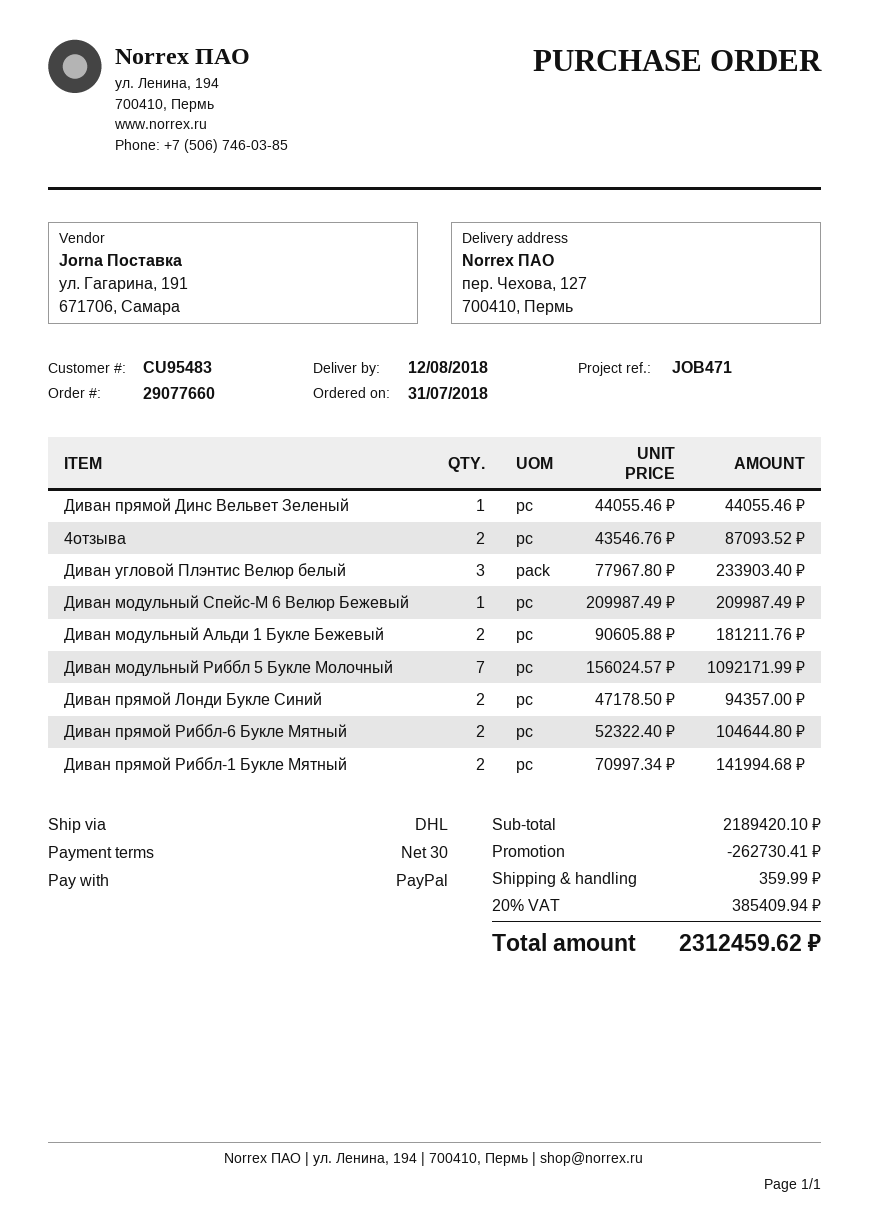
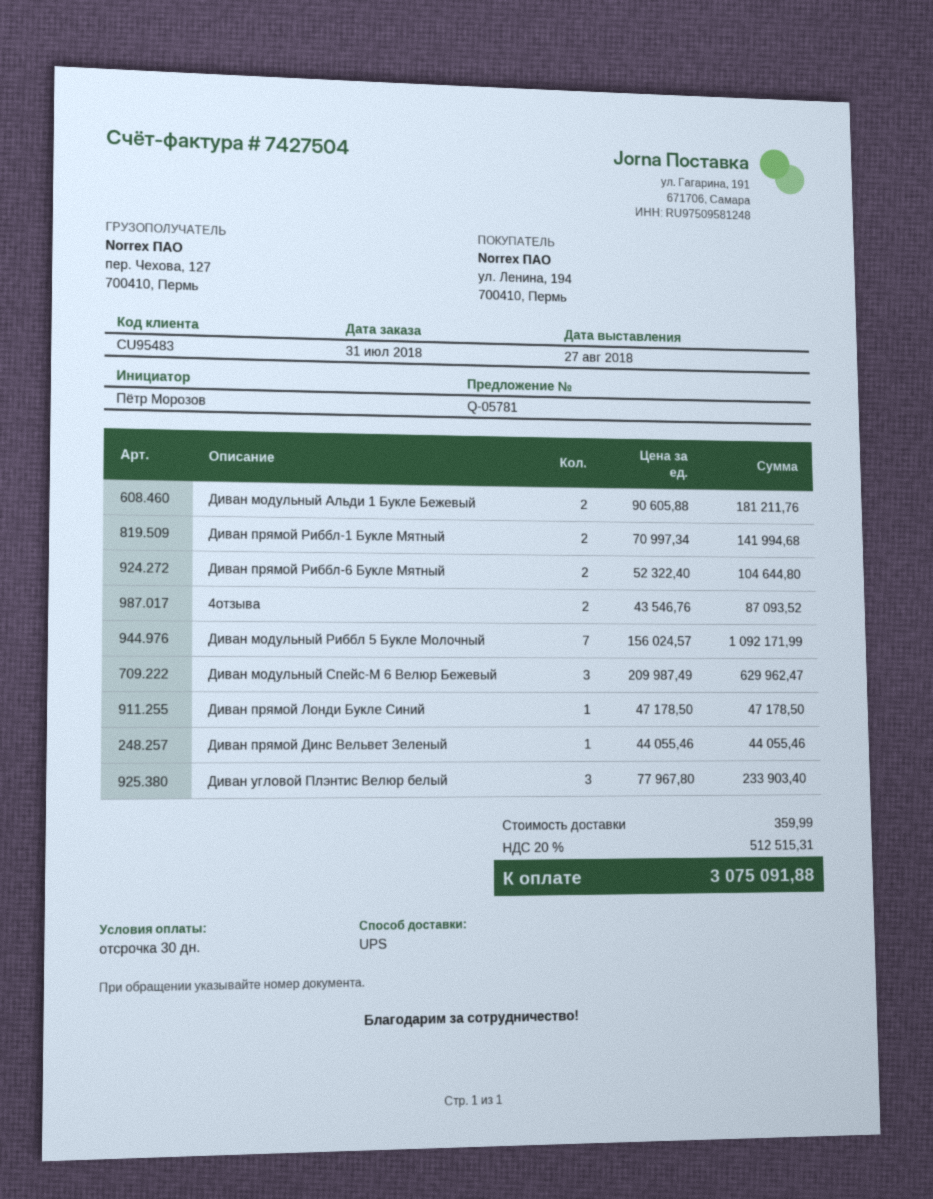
shipping method: DHL -> UPS
Диван модульный Спейс-М 6 Велюр Бежевый: 1 x 209987.49 = 209987.49 -> 3 x 209987.49 = 629962.47
Диван прямой Лонди Букле Синий: 2 x 47178.50 = 94357.00 -> 1 x 47178.50 = 47178.50
discount: 262730.41 -> none
tax: 20% = 385409.94 -> 20% = 512515.31
total: 2312459.62 -> 3075091.88

